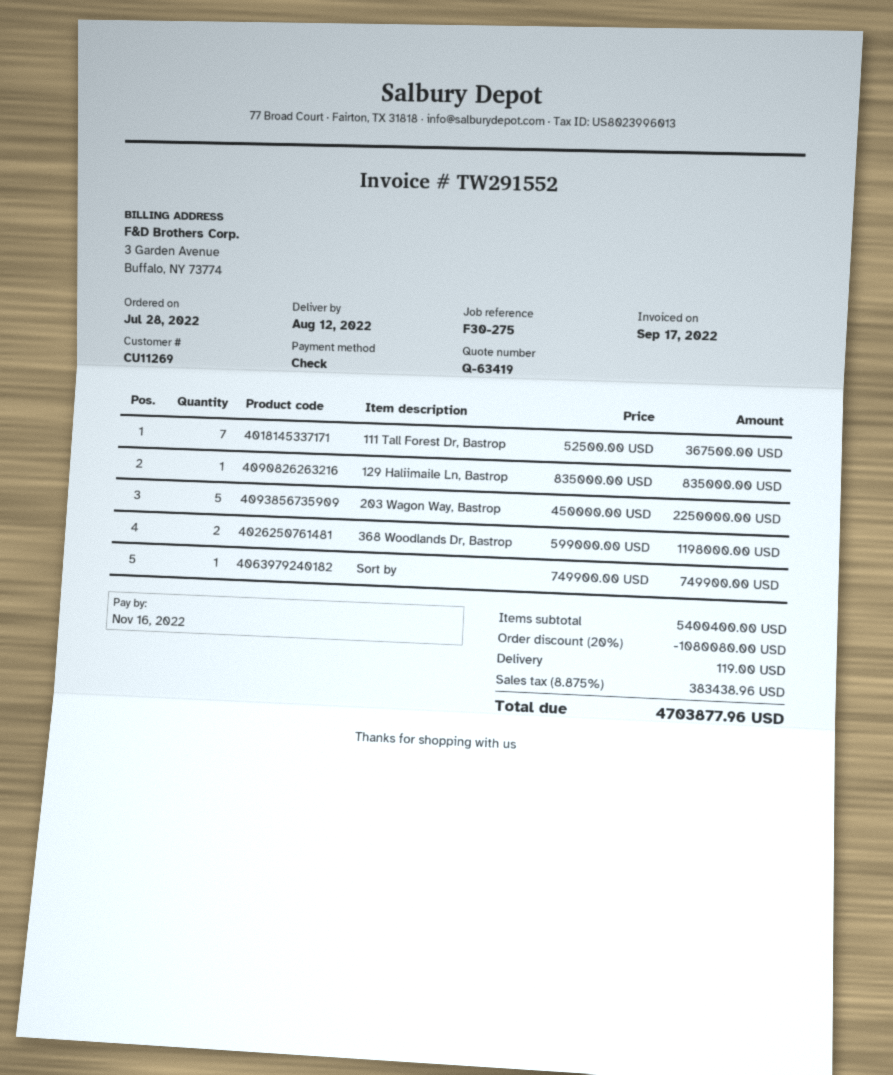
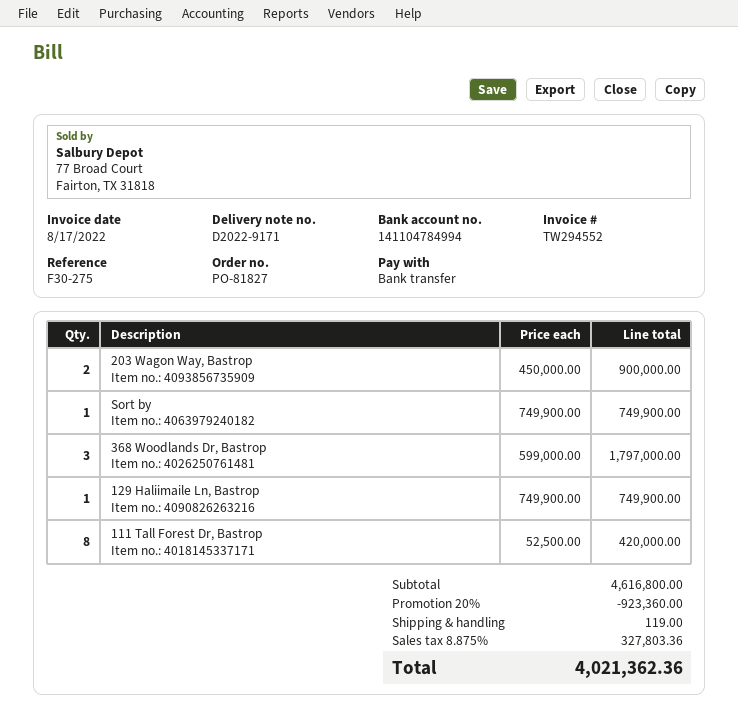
invoice number: TW291552 -> TW294552
invoice date: 2022-09-17 -> 2022-08-17
payment method: cheque -> bank transfer
111 Tall Forest Dr, Bastrop: 7 x 52500.00 = 367500.00 -> 8 x 52500.00 = 420000.00
129 Haliimaile Ln, Bastrop: 1 x 835000.00 = 835000.00 -> 1 x 749900.00 = 749900.00
203 Wagon Way, Bastrop: 5 x 450000.00 = 2250000.00 -> 2 x 450000.00 = 900000.00
368 Woodlands Dr, Bastrop: 2 x 599000.00 = 1198000.00 -> 3 x 599000.00 = 1797000.00
subtotal: 5400400.00 -> 4616800.00
discount: 20% = 1080080.00 -> 20% = 923360.00
tax: 8.875% = 383438.96 -> 8.875% = 327803.36
total: 4703877.96 -> 4021362.36

